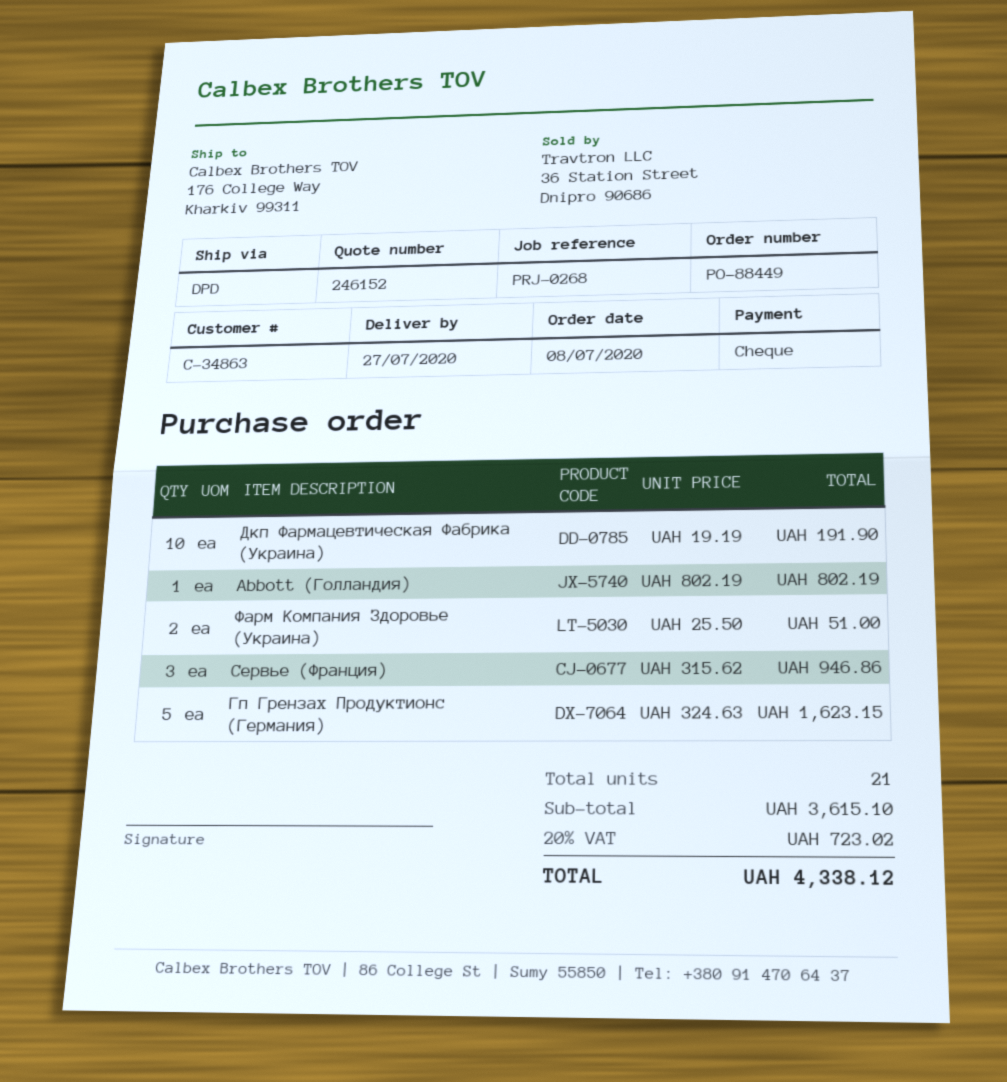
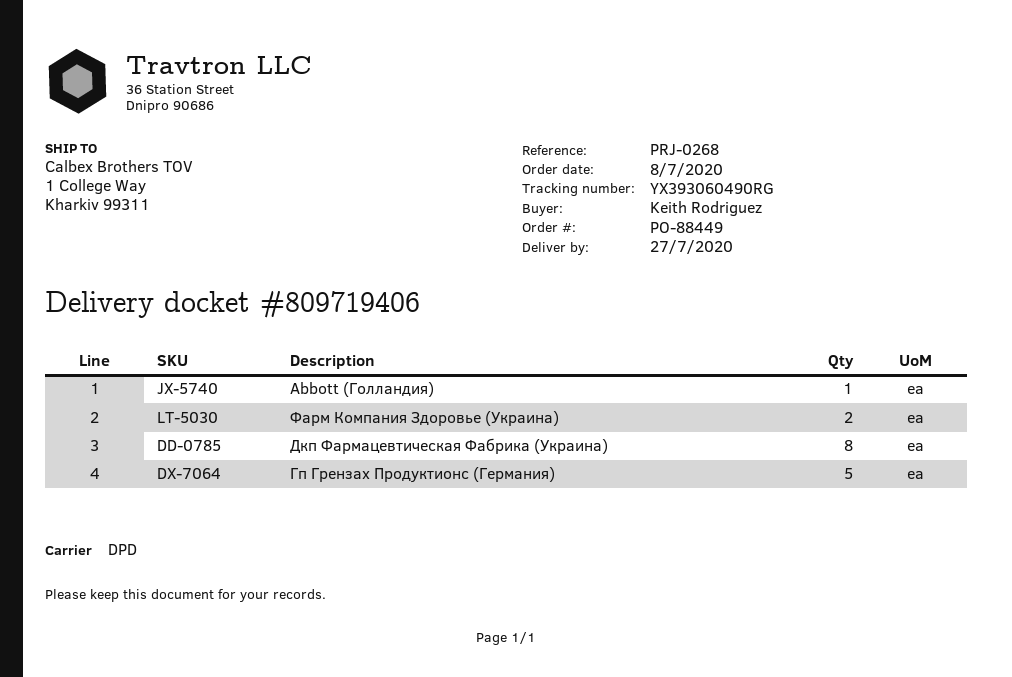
ship to: 176 College Way, Kharkiv 99311 -> 1 College Way, Kharkiv 99311
Дкп Фармацевтическая Фабрика (Украина): 10 -> 8
Сервье (Франция): 3 -> none

